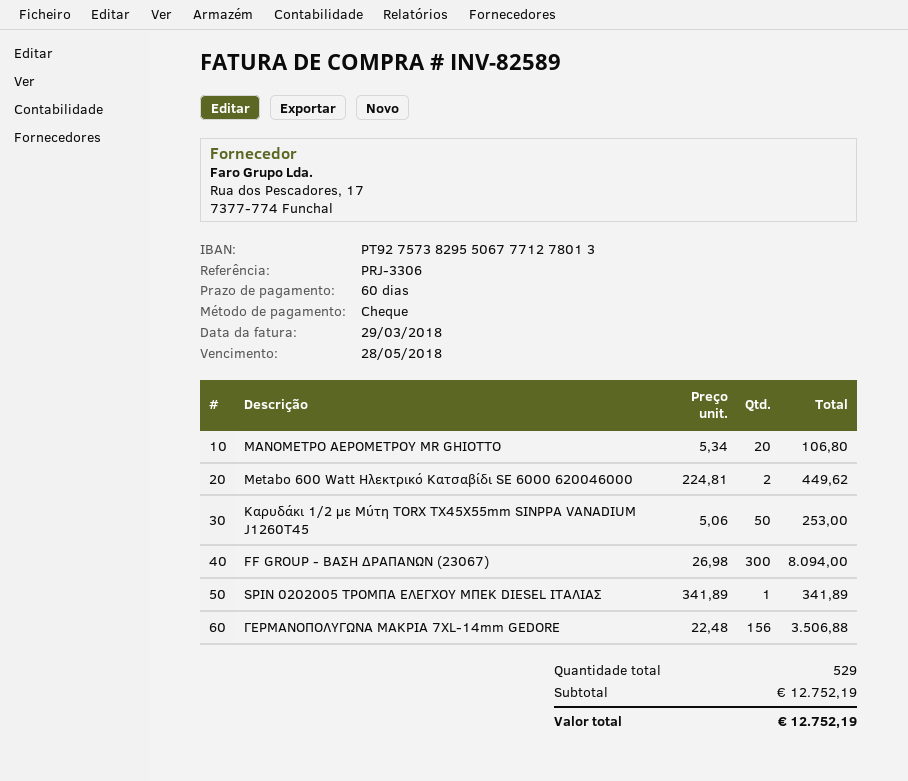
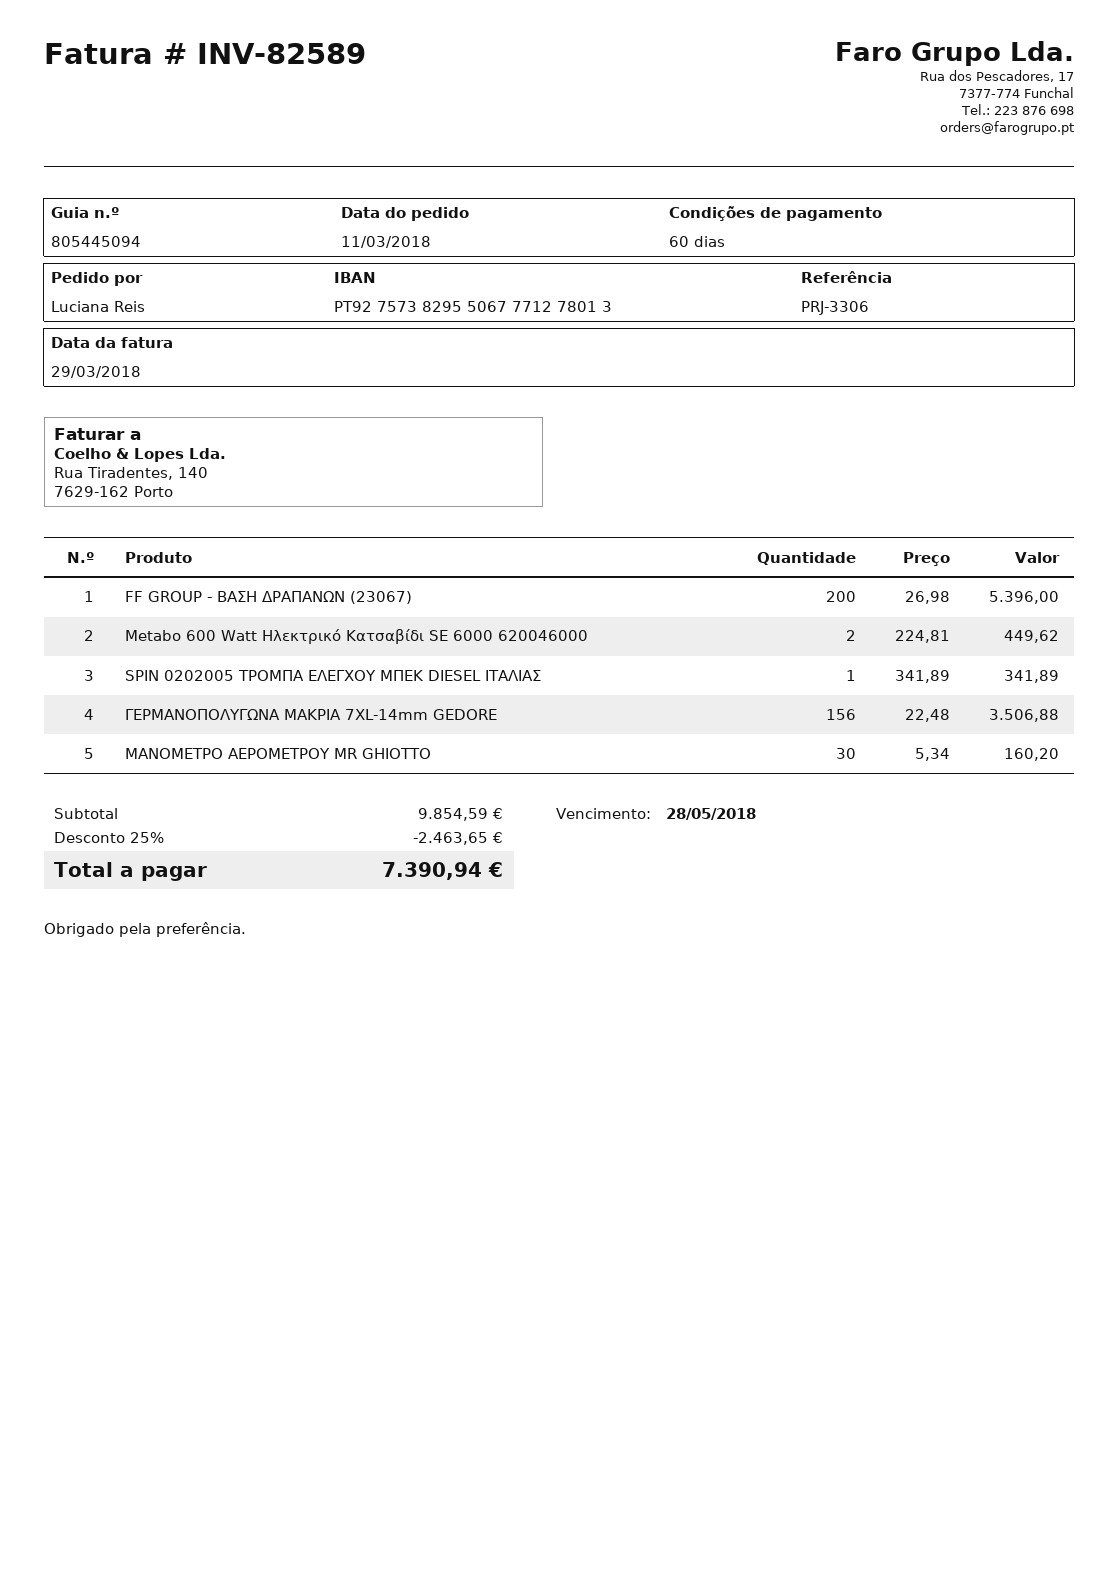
ΜΑΝΟΜΕΤΡΟ ΑΕΡΟΜΕΤΡΟΥ MR GHIOTTO: 20 x 5.34 = 106.80 -> 30 x 5.34 = 160.20
Καρυδάκι 1/2 με Μύτη TORX TX45X55mm SINPPA VANADIUM J1260T45: 50 x 5.06 = 253.00 -> none
FF GROUP - ΒΑΣΗ ΔΡΑΠΑΝΩΝ (23067): 300 x 26.98 = 8094.00 -> 200 x 26.98 = 5396.00
subtotal: 12752.19 -> 9854.59
discount: none -> 25% = 2463.65
total: 12752.19 -> 7390.94

